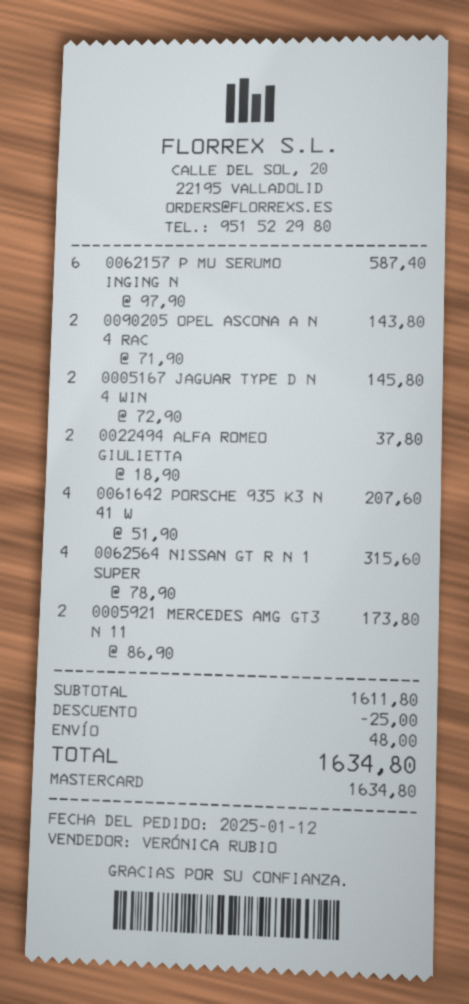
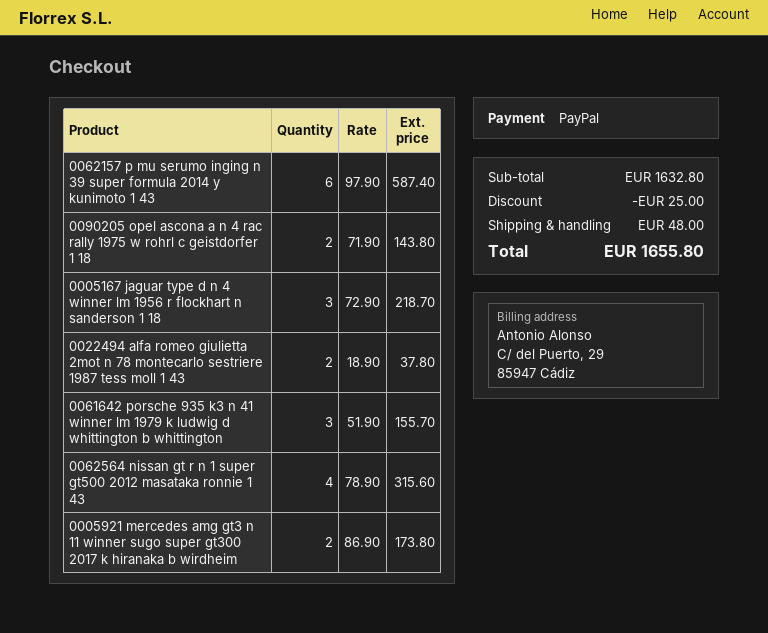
payment method: Mastercard -> PayPal
0005167 JAGUAR TYPE D N 4 WIN: 2 x 72.90 = 145.80 -> 3 x 72.90 = 218.70
0061642 PORSCHE 935 K3 N 41 W: 4 x 51.90 = 207.60 -> 3 x 51.90 = 155.70
subtotal: 1611.80 -> 1632.80
total: 1634.80 -> 1655.80

